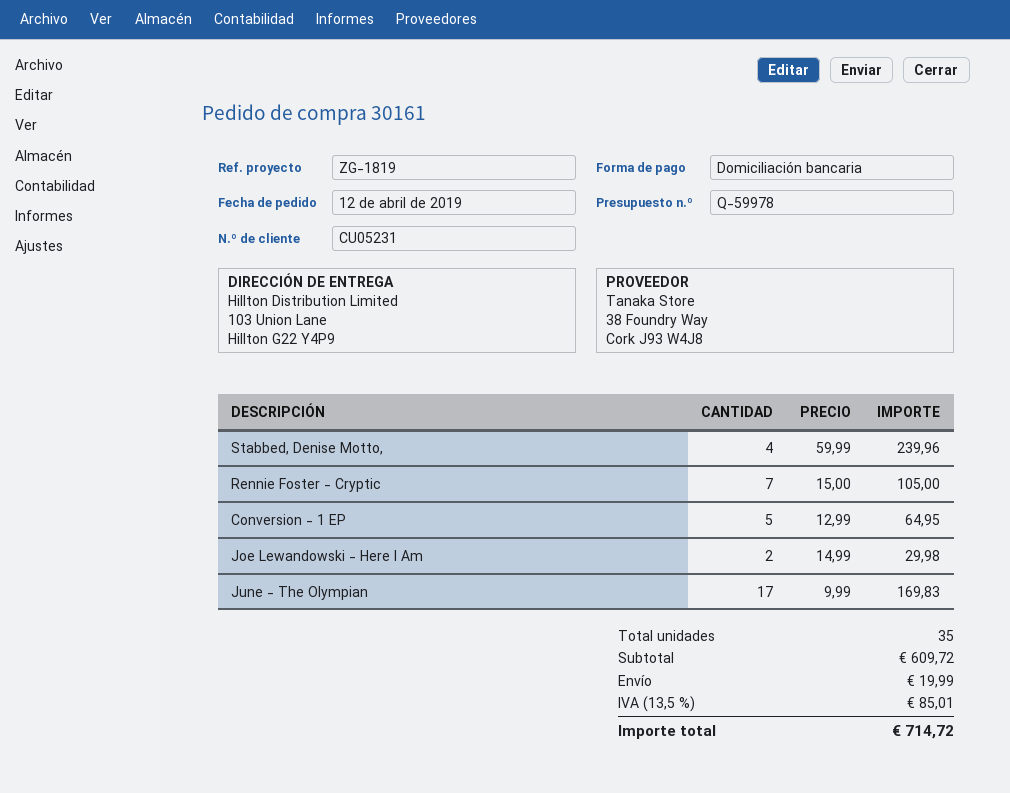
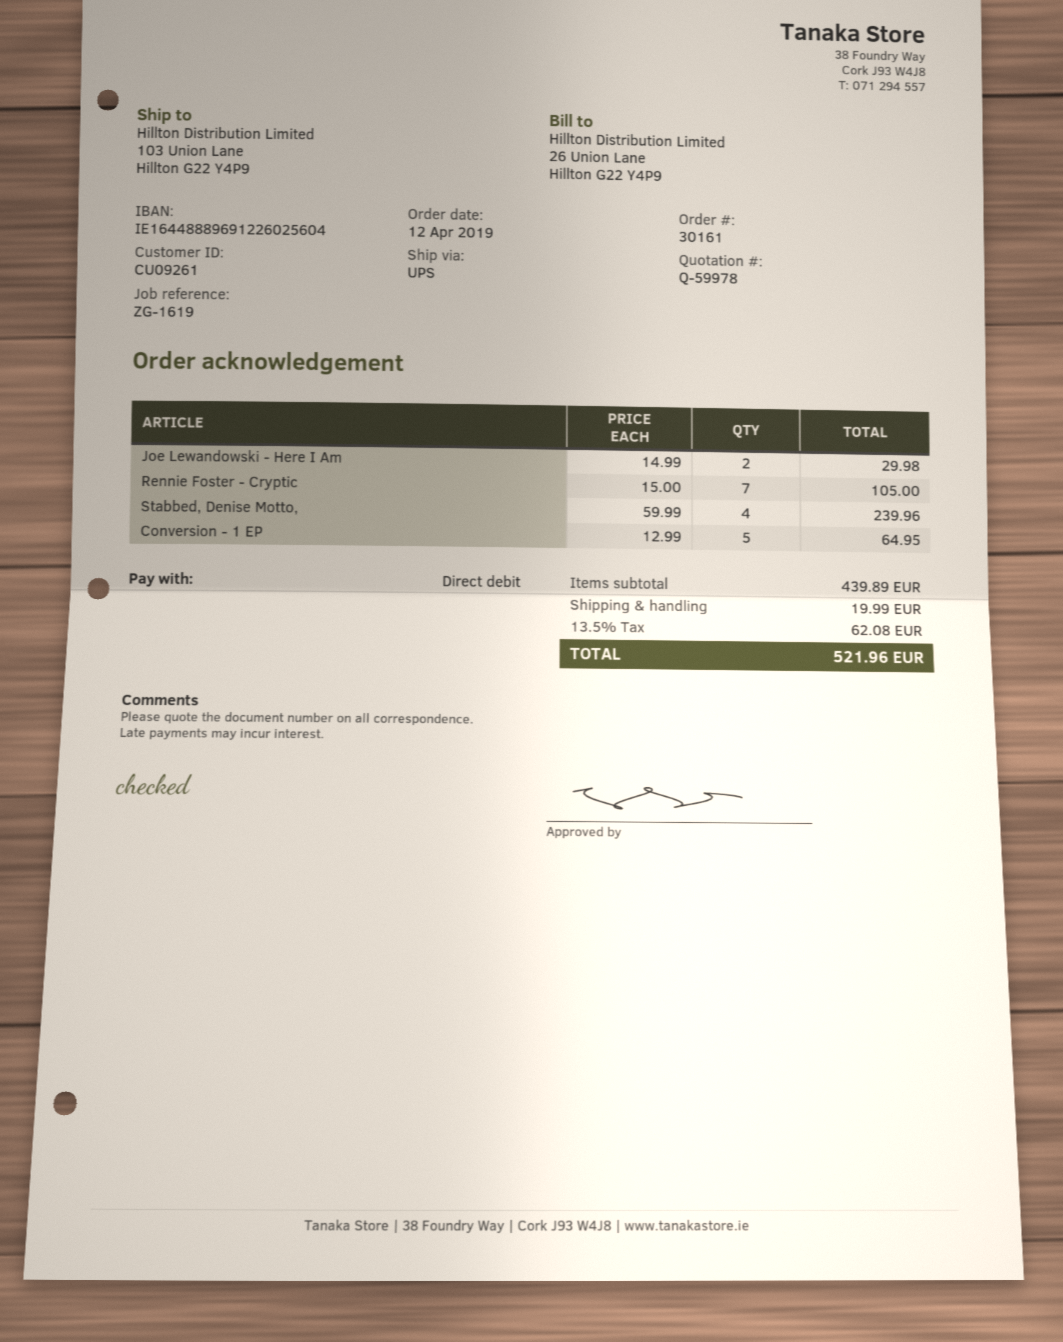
customer number: CU05231 -> CU09261
reference: ZG-1819 -> ZG-1619
June - The Olympian: 17 x 9.99 = 169.83 -> none
subtotal: 609.72 -> 439.89
tax: 13.5% = 85.01 -> 13.5% = 62.08
total: 714.72 -> 521.96

